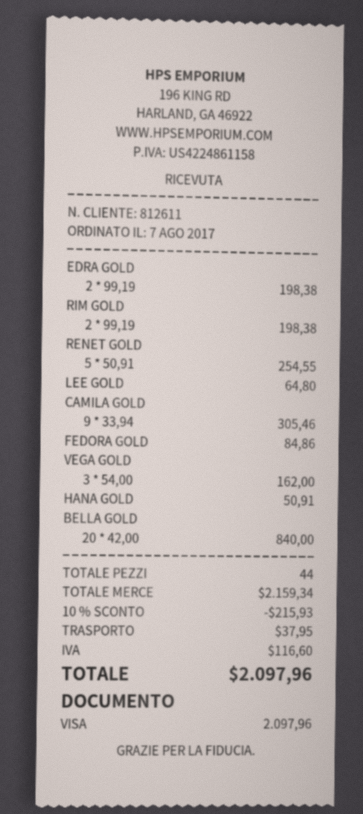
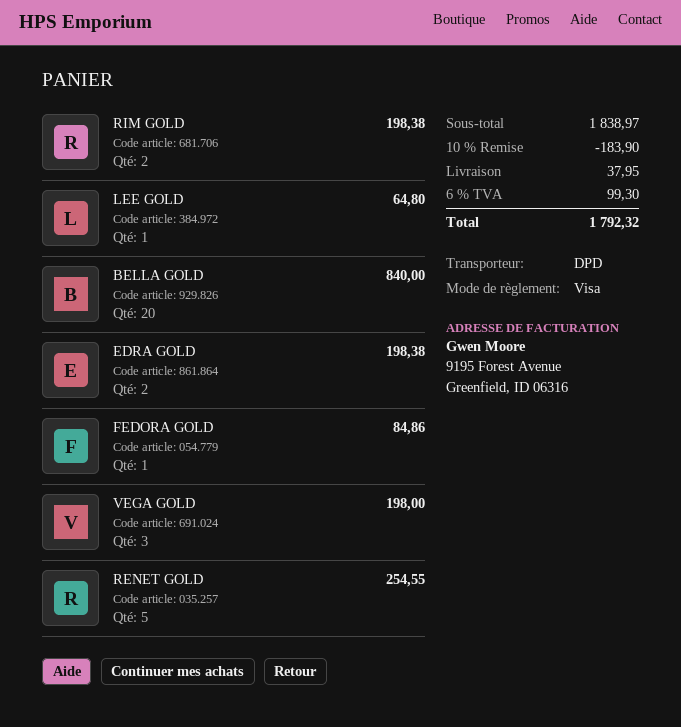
CAMILA GOLD: 9 for 305.46 -> none
VEGA GOLD: 3 for 162.00 -> 3 for 198.00
HANA GOLD: 1 for 50.91 -> none
subtotal: 2159.34 -> 1838.97
discount: 10% = 215.93 -> 10% = 183.90
tax: 116.60 -> 99.30
total: 2097.96 -> 1792.32

